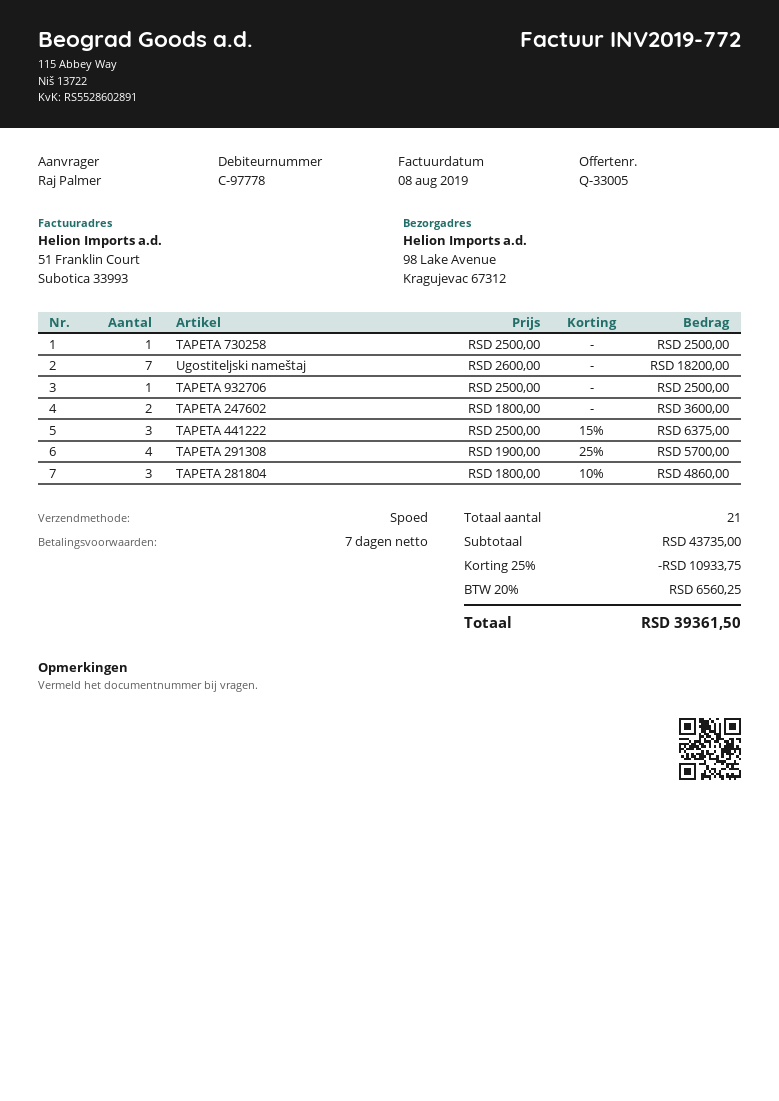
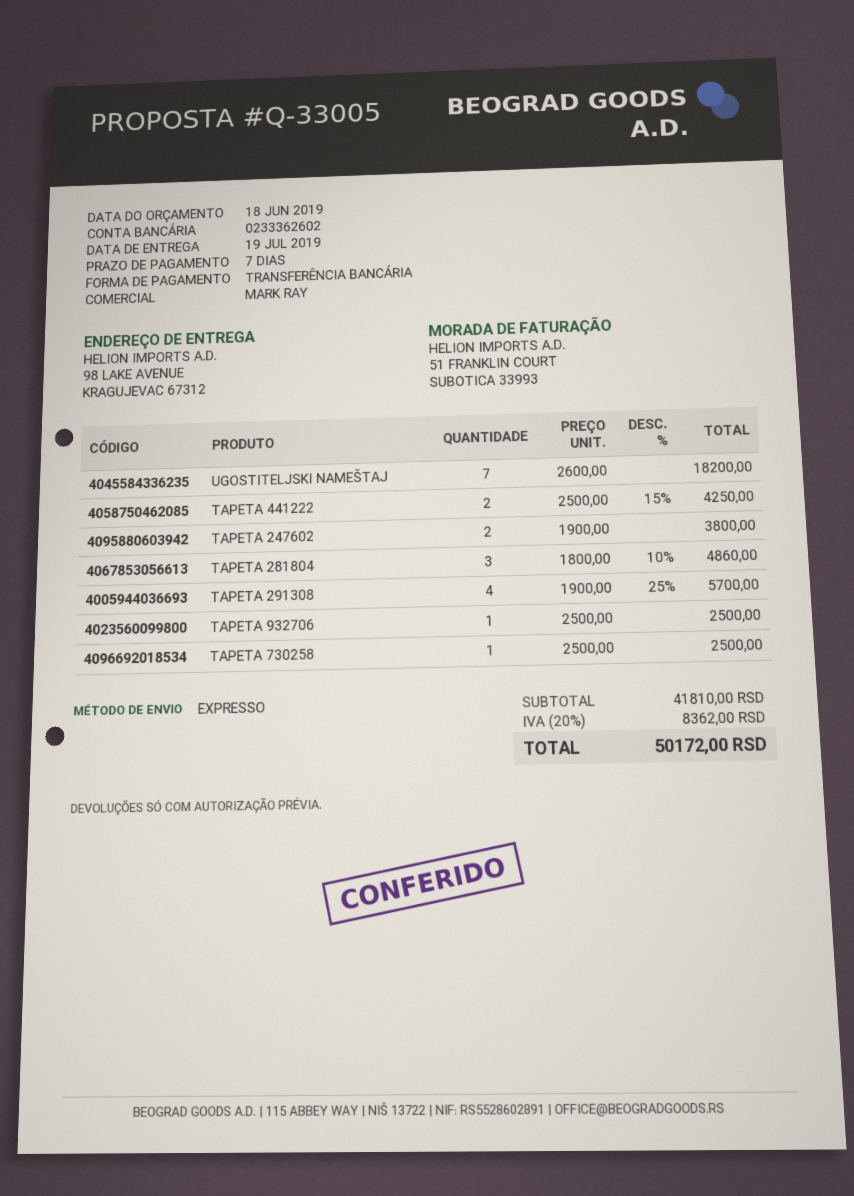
TAPETA 247602: 2 x 1800.00 = 3600.00 -> 2 x 1900.00 = 3800.00
TAPETA 441222: 3 x 2500.00 - 15% = 6375.00 -> 2 x 2500.00 - 15% = 4250.00
subtotal: 43735.00 -> 41810.00
discount: 25% = 10933.75 -> none
tax: 20% = 6560.25 -> 20% = 8362.00
total: 39361.50 -> 50172.00

